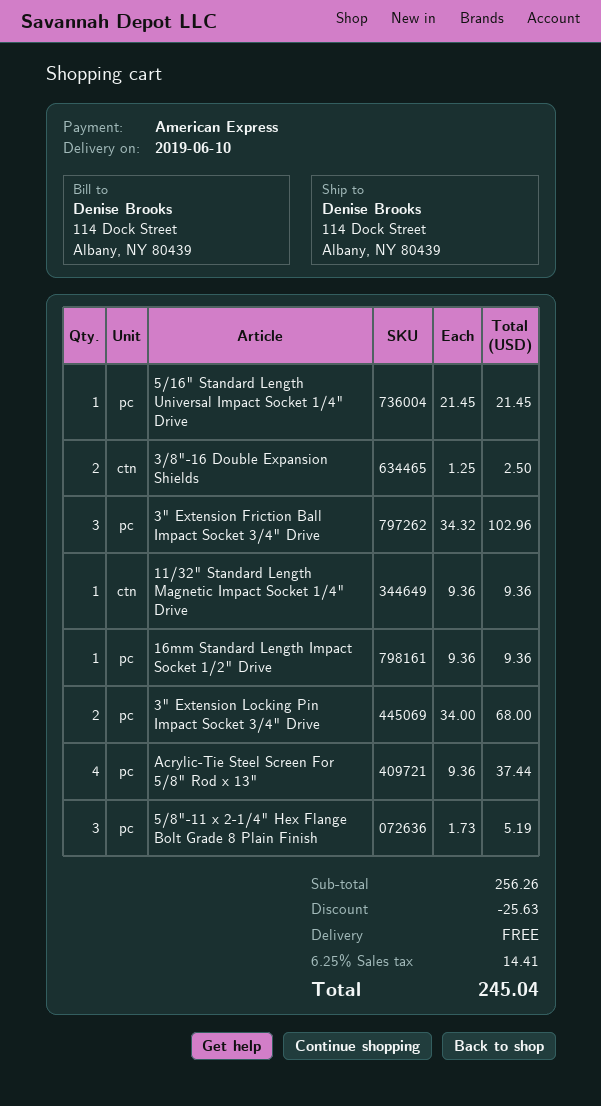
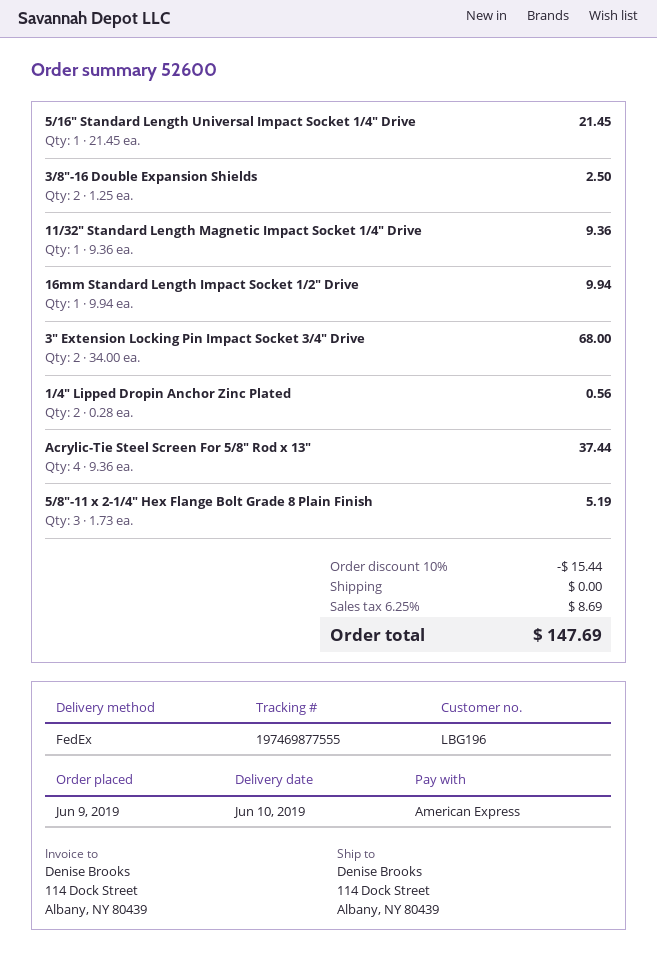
3" Extension Friction Ball Impact Socket 3/4" Drive: 3 x 34.32 = 102.96 -> none
16mm Standard Length Impact Socket 1/2" Drive: 1 x 9.36 = 9.36 -> 1 x 9.94 = 9.94
1/4" Lipped Dropin Anchor Zinc Plated: none -> 2 x 0.28 = 0.56
discount: 25.63 -> 15.44
tax: 6.25% = 14.41 -> 6.25% = 8.69
total: 245.04 -> 147.69

